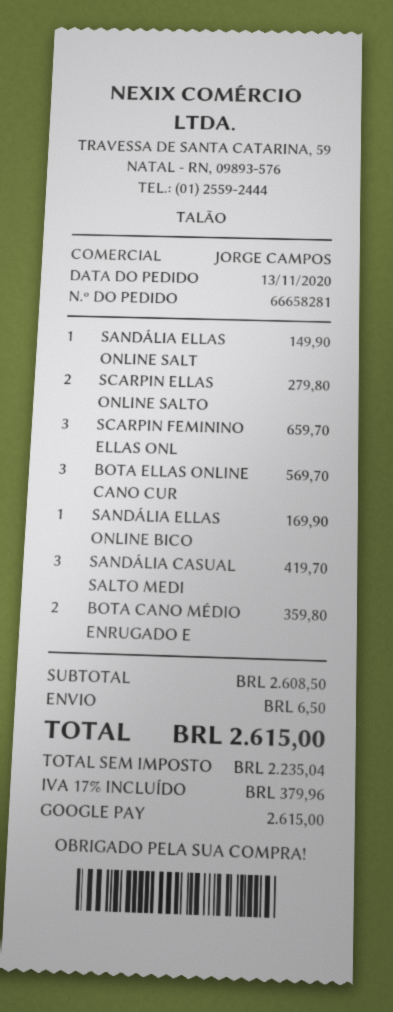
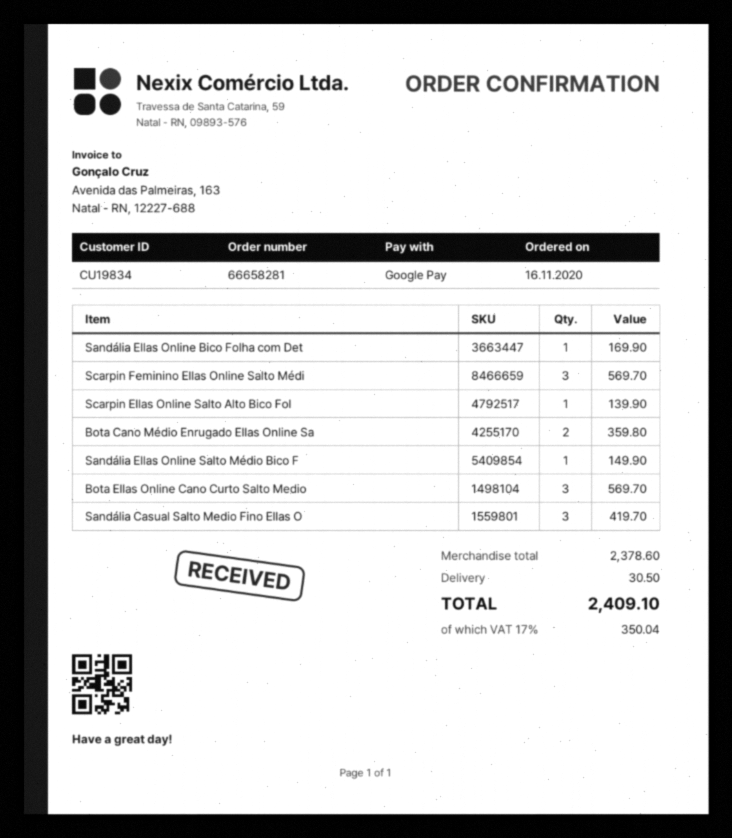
order date: 2020-11-13 -> 2020-11-16
SCARPIN ELLAS ONLINE SALTO: 2 for 279.80 -> 1 for 139.90
SCARPIN FEMININO ELLAS ONL: 3 for 659.70 -> 3 for 569.70
subtotal: 2608.50 -> 2378.60
shipping: 6.50 -> 30.50
tax: 17% = 379.96 -> 17% = 350.04
total: 2615.00 -> 2409.10

